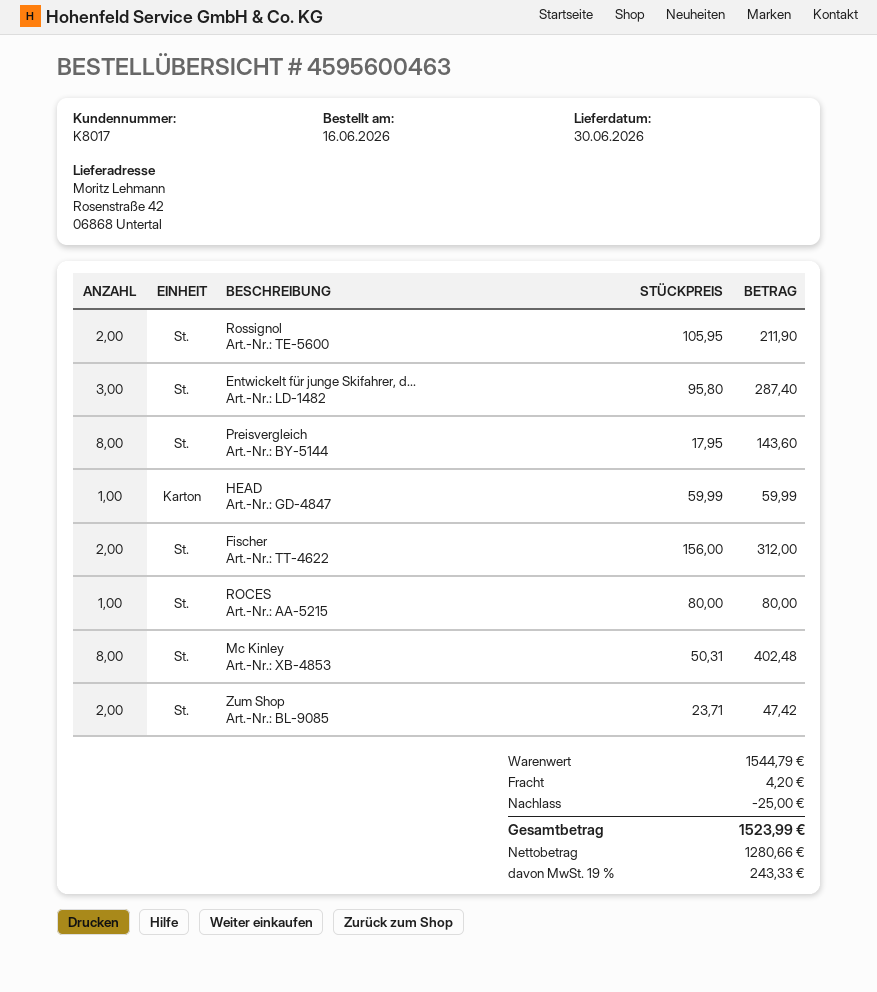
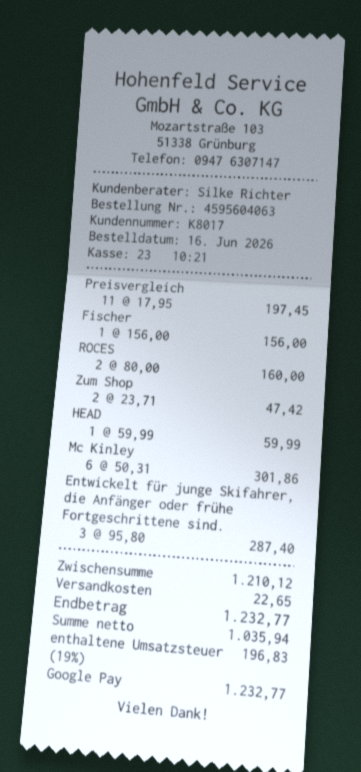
order number: 4595600463 -> 4595604063
Rossignol: 2 x 105.95 = 211.90 -> none
Preisvergleich: 8 x 17.95 = 143.60 -> 11 x 17.95 = 197.45
Fischer: 2 x 156.00 = 312.00 -> 1 x 156.00 = 156.00
ROCES: 1 x 80.00 = 80.00 -> 2 x 80.00 = 160.00
Mc Kinley: 8 x 50.31 = 402.48 -> 6 x 50.31 = 301.86
subtotal: 1544.79 -> 1210.12
discount: 25.00 -> none
shipping: 4.20 -> 22.65
net: 1280.66 -> 1035.94
tax: 19% = 243.33 -> 19% = 196.83
total: 1523.99 -> 1232.77

